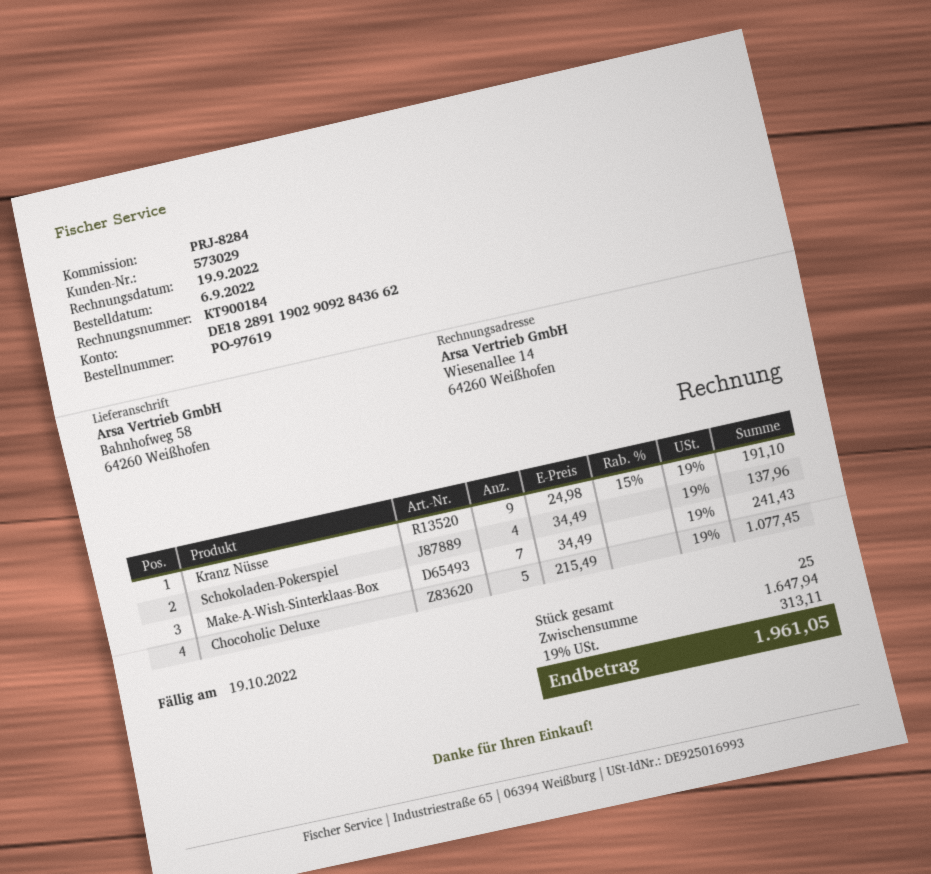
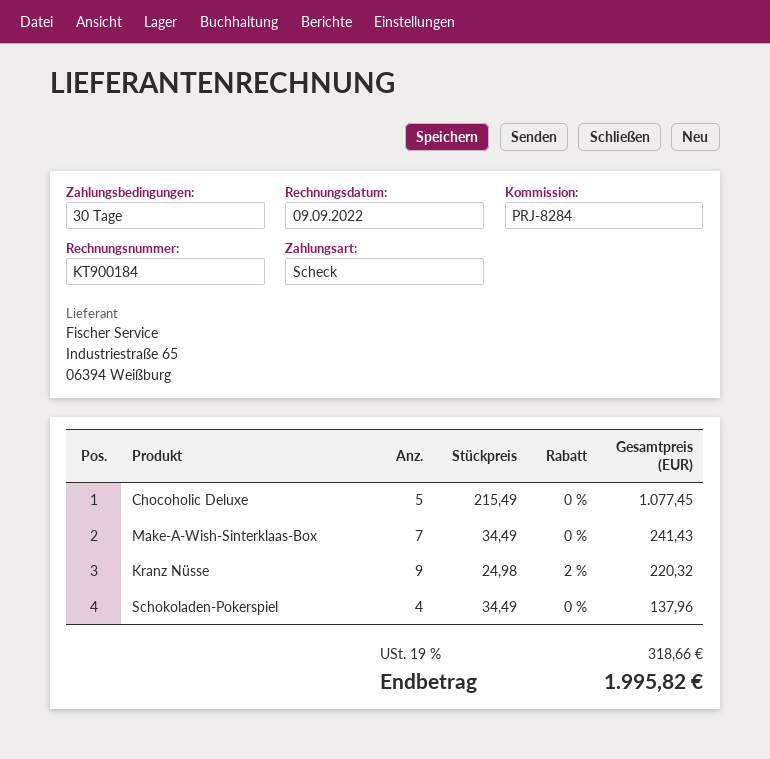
invoice date: 2022-09-19 -> 2022-09-09
Kranz Nüsse: 9 x 24.98 - 15% = 191.10 -> 9 x 24.98 - 2% = 220.32
tax: 19% = 313.11 -> 19% = 318.66
total: 1961.05 -> 1995.82

